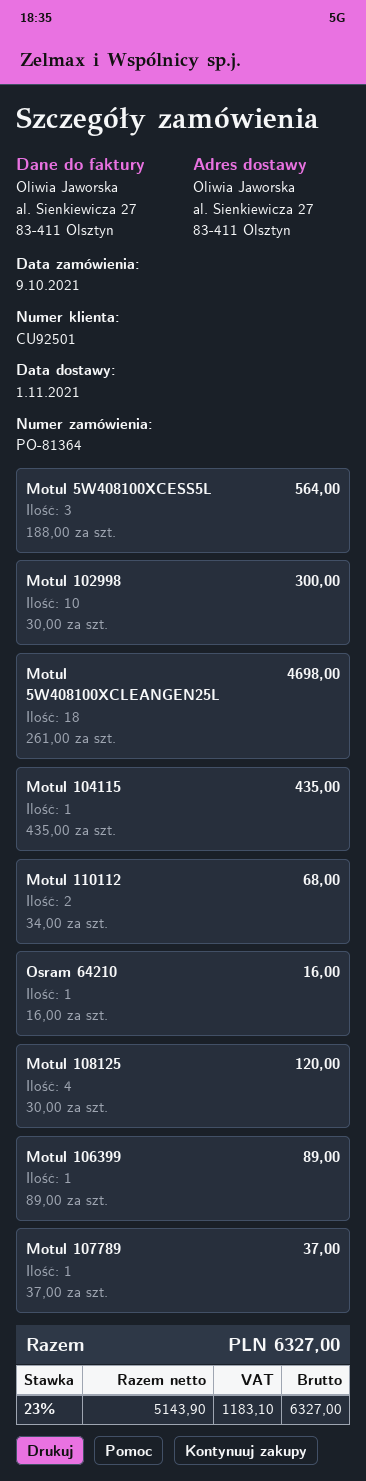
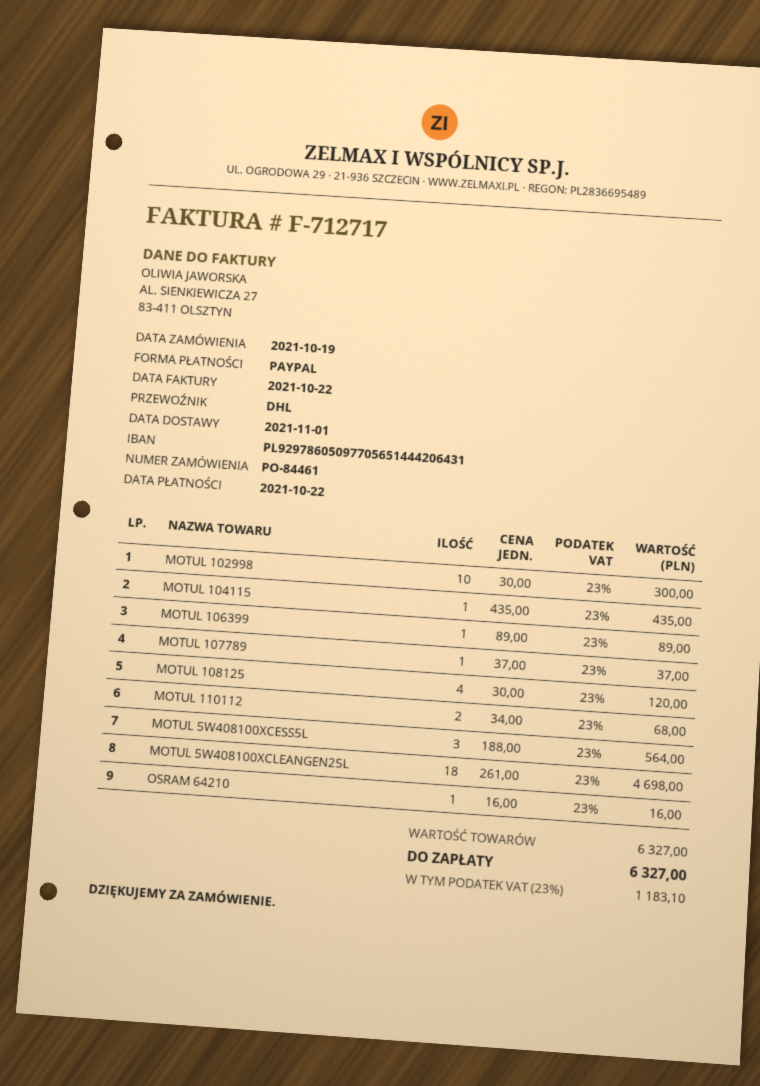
order number: PO-81364 -> PO-84461
order date: 2021-10-09 -> 2021-10-19

